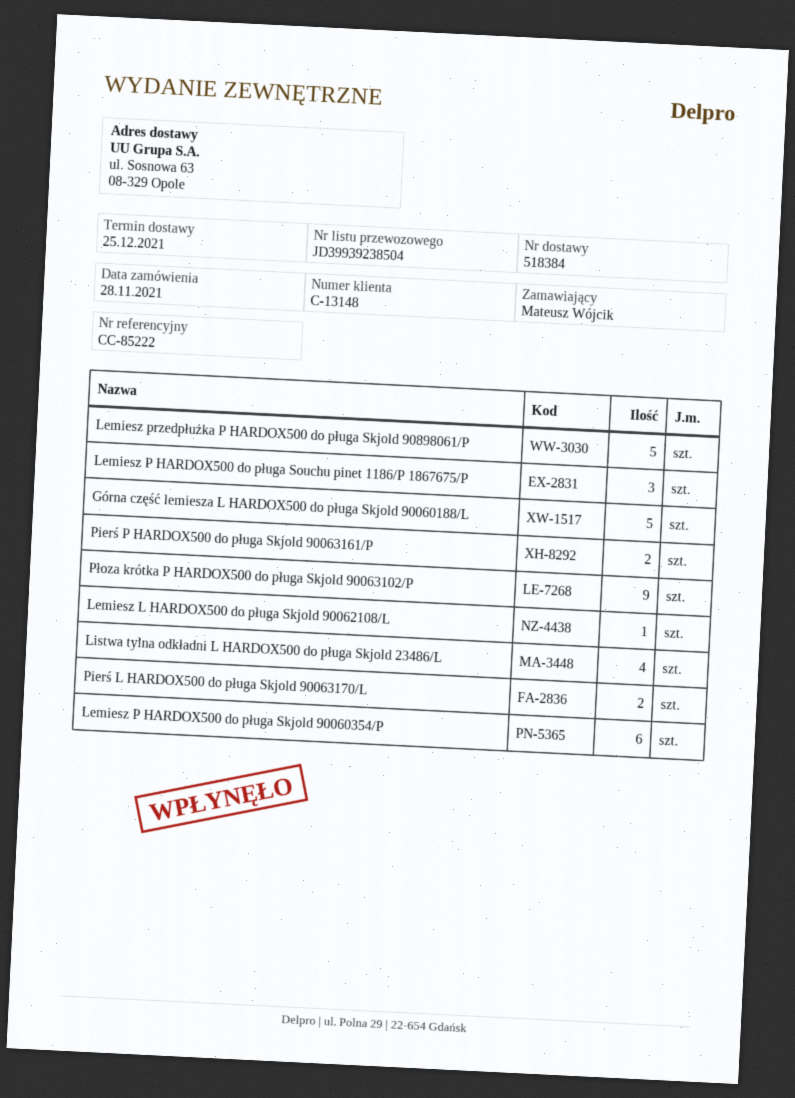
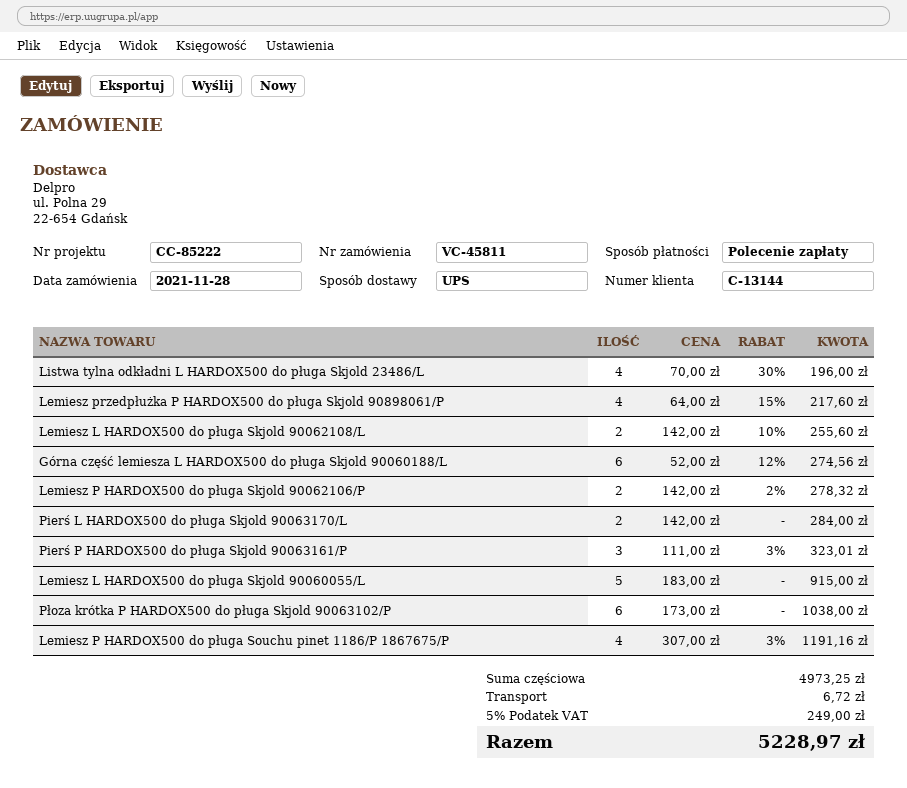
customer number: C-13148 -> C-13144
Lemiesz przedpłużka P HARDOX500 do pługa Skjold 90898061/P: 5 -> 4
Lemiesz P HARDOX500 do pługa Souchu pinet 1186/P 1867675/P: 3 -> 4
Górna część lemiesza L HARDOX500 do pługa Skjold 90060188/L: 5 -> 6
Pierś P HARDOX500 do pługa Skjold 90063161/P: 2 -> 3
Płoza krótka P HARDOX500 do pługa Skjold 90063102/P: 9 -> 6
Lemiesz L HARDOX500 do pługa Skjold 90062108/L: 1 -> 2
Lemiesz P HARDOX500 do pługa Skjold 90060354/P: 6 -> none
Lemiesz P HARDOX500 do pługa Skjold 90062106/P: none -> 2
Lemiesz L HARDOX500 do pługa Skjold 90060055/L: none -> 5

